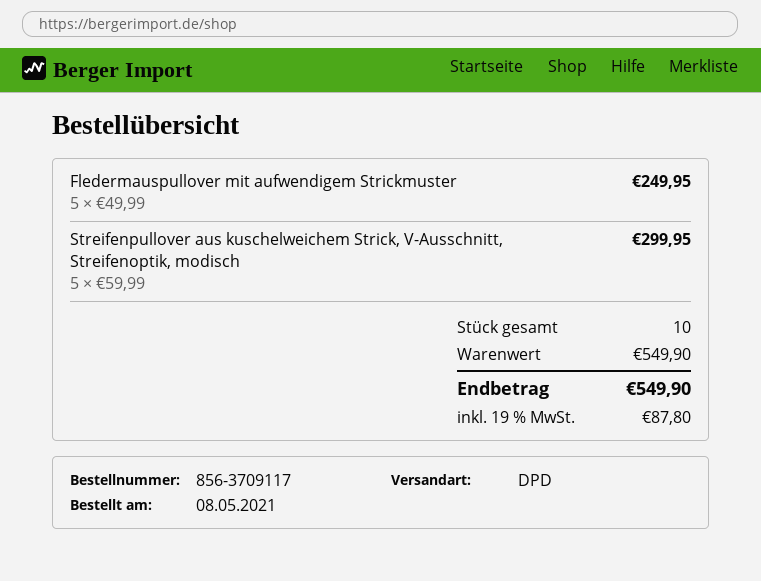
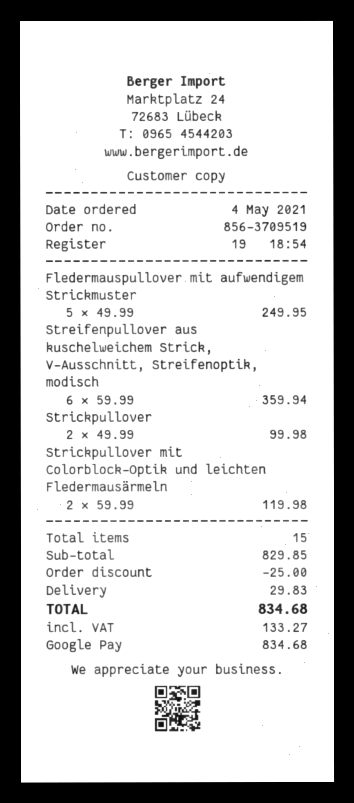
order number: 856-3709117 -> 856-3709519
order date: 2021-05-08 -> 2021-05-04
Streifenpullover aus kuschelweichem Strick, V-Ausschnitt, Streifenoptik, modisch: 5 x 59.99 = 299.95 -> 6 x 59.99 = 359.94
Strickpullover: none -> 2 x 49.99 = 99.98
Strickpullover mit Colorblock-Optik und leichten Fledermausärmeln: none -> 2 x 59.99 = 119.98
total quantity: 10 -> 15
subtotal: 549.90 -> 829.85
discount: none -> 25.00
shipping: none -> 29.83
tax: 87.80 -> 133.27
total: 549.90 -> 834.68

